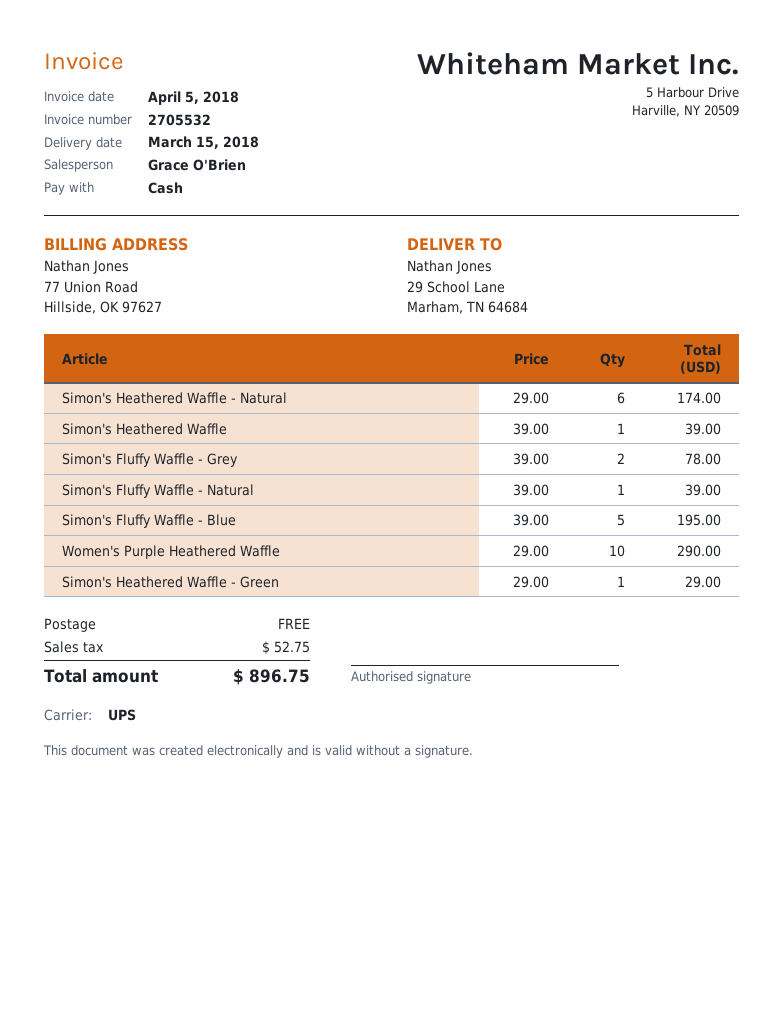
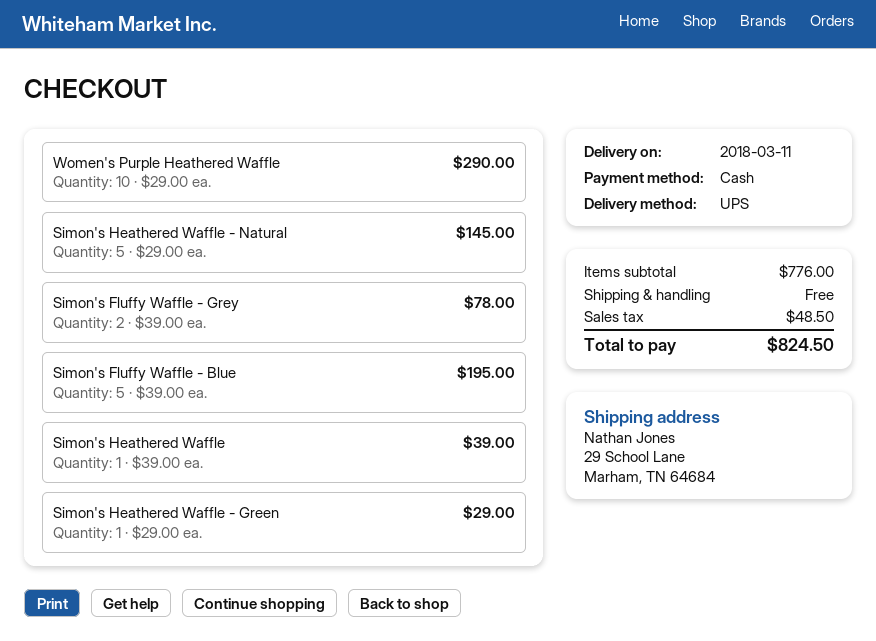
delivery date: 2018-03-15 -> 2018-03-11
Simon's Heathered Waffle - Natural: 6 x 29.00 = 174.00 -> 5 x 29.00 = 145.00
Simon's Fluffy Waffle - Natural: 1 x 39.00 = 39.00 -> none
tax: 52.75 -> 48.50
total: 896.75 -> 824.50

